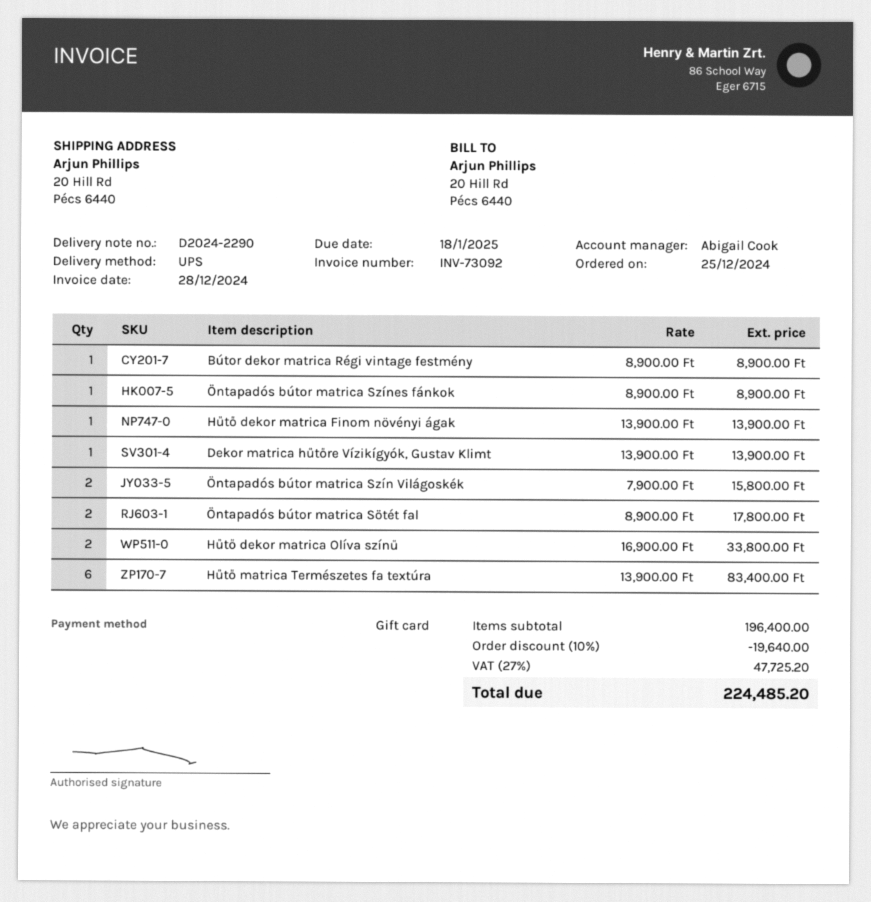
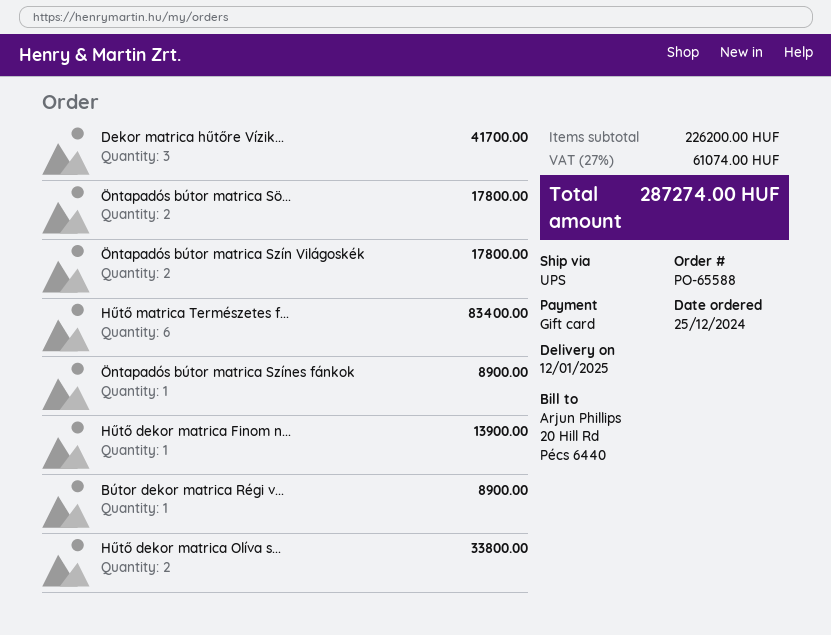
Dekor matrica hűtőre Vízikígyók, Gustav Klimt: 1 for 13900.00 -> 3 for 41700.00
Öntapadós bútor matrica Szín Világoskék: 2 for 15800.00 -> 2 for 17800.00
subtotal: 196400.00 -> 226200.00
discount: 10% = 19640.00 -> none
tax: 27% = 47725.20 -> 27% = 61074.00
total: 224485.20 -> 287274.00

